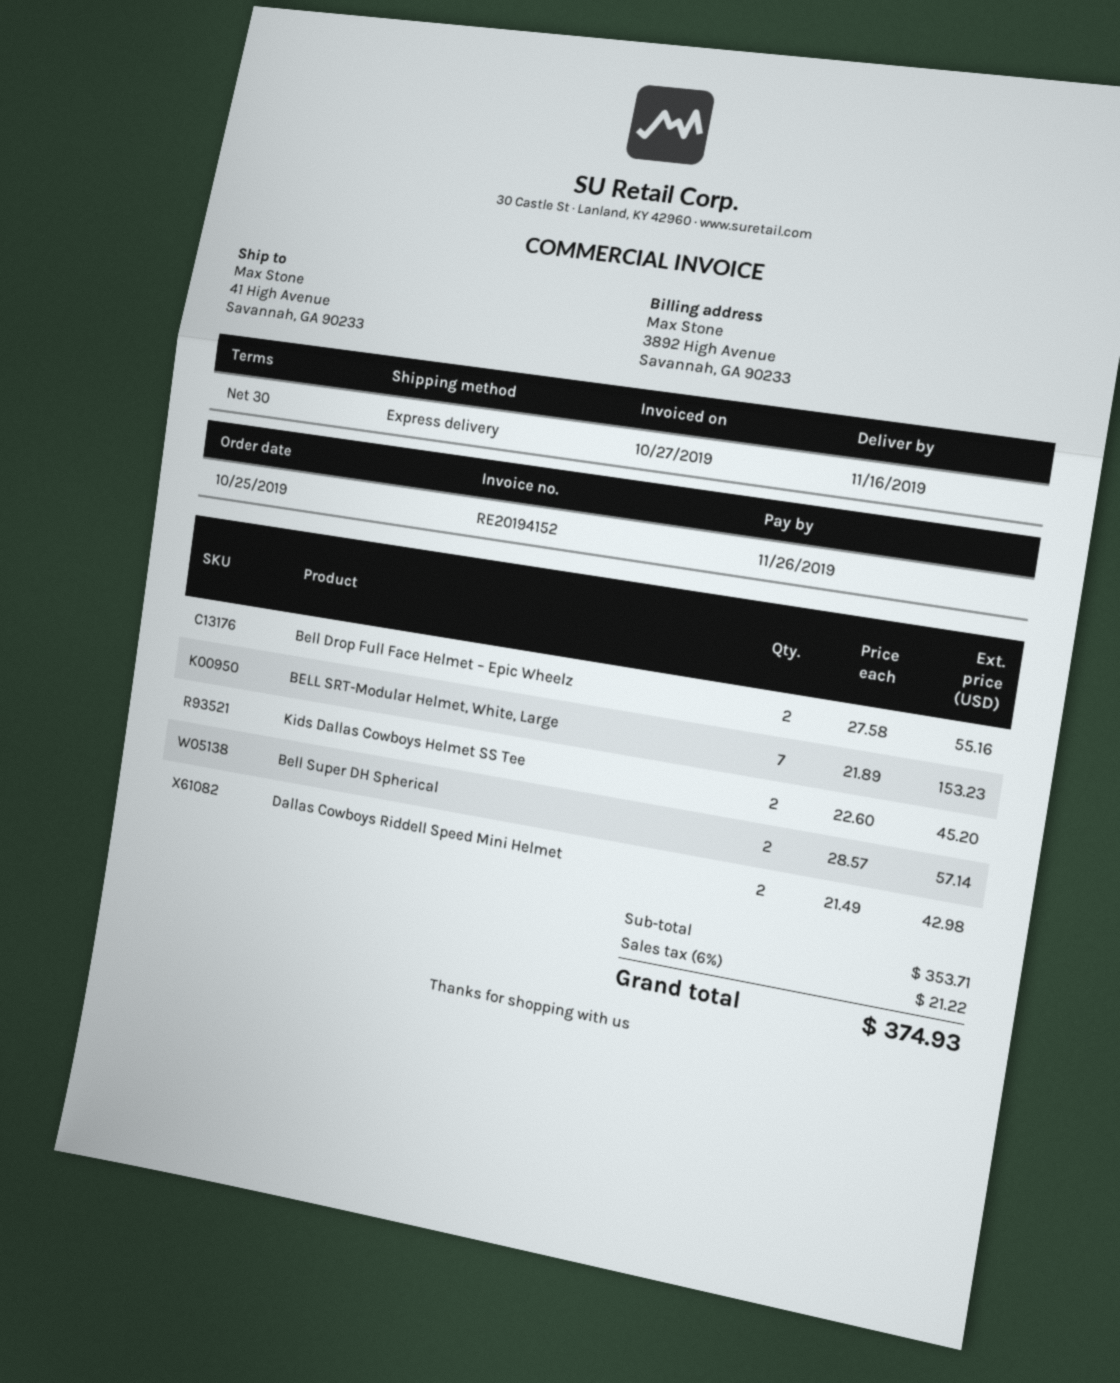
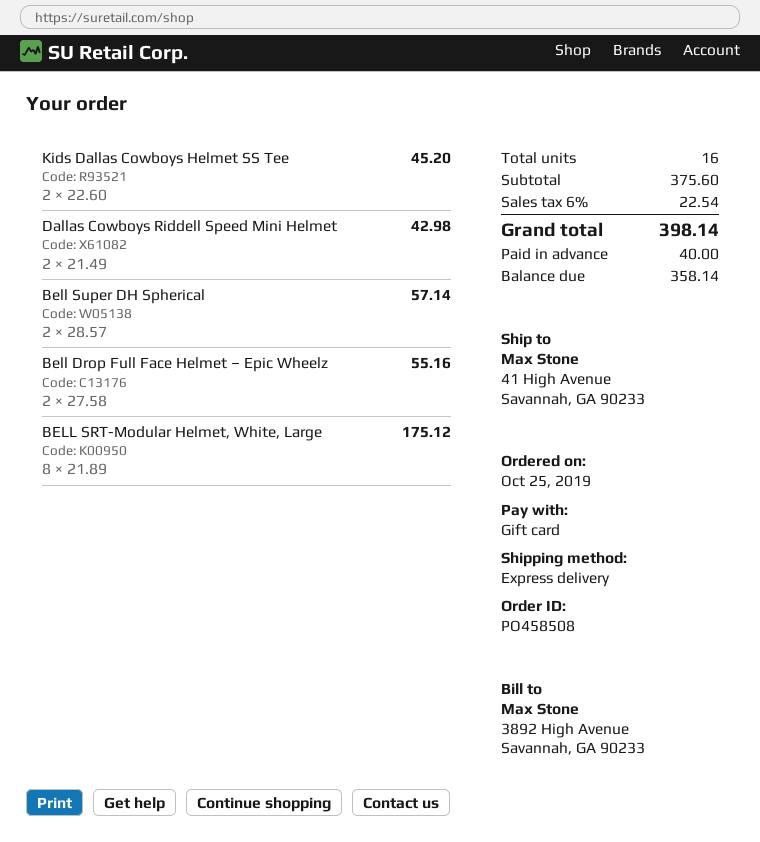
BELL SRT-Modular Helmet, White, Large: 7 x 21.89 = 153.23 -> 8 x 21.89 = 175.12
subtotal: 353.71 -> 375.60
tax: 6% = 21.22 -> 6% = 22.54
total: 374.93 -> 398.14

